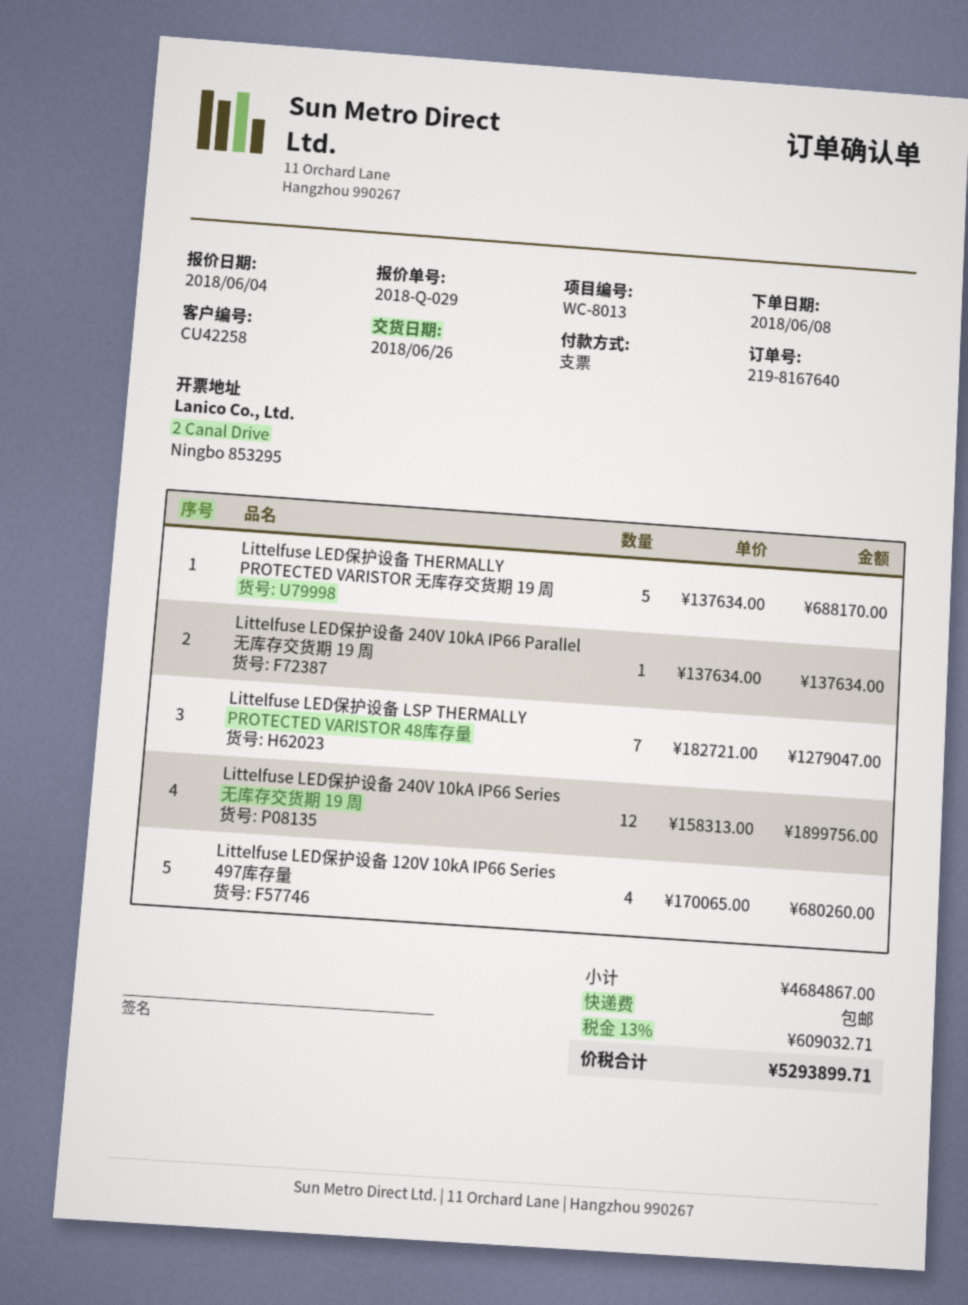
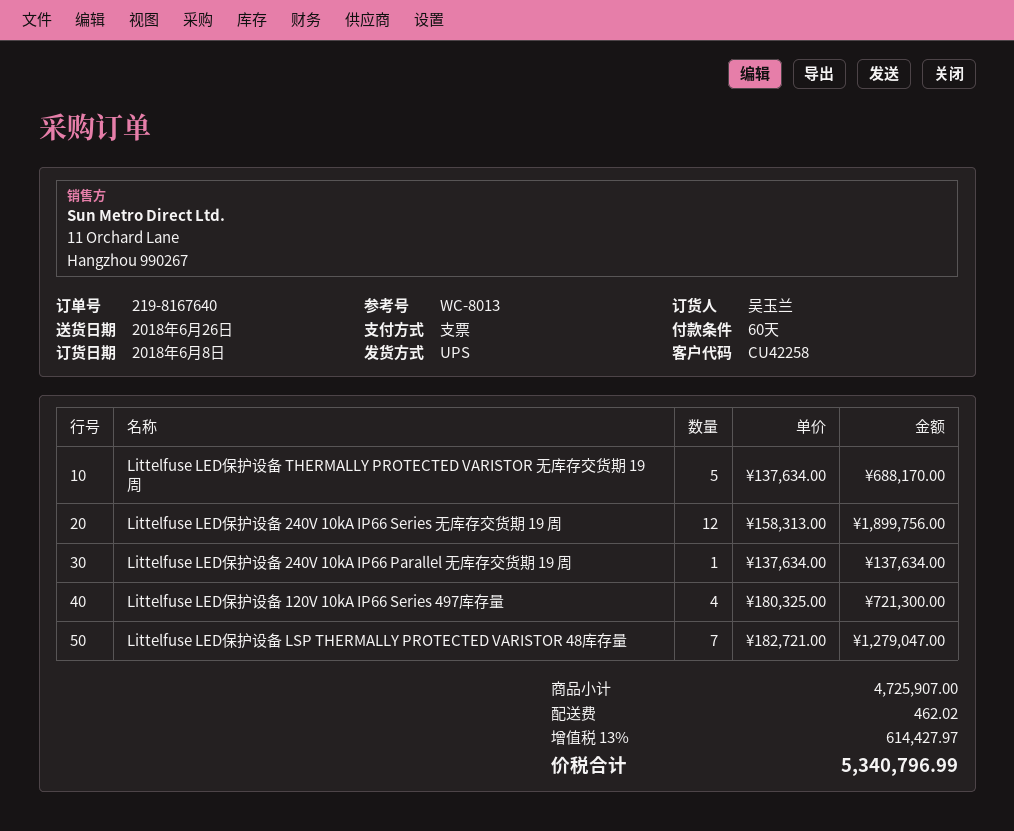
Littelfuse LED保护设备 120V 10kA IP66 Series 497库存量: 4 x 170065.00 = 680260.00 -> 4 x 180325.00 = 721300.00
subtotal: 4684867.00 -> 4725907.00
shipping: 0.00 -> 462.02
tax: 13% = 609032.71 -> 13% = 614427.97
total: 5293899.71 -> 5340796.99

